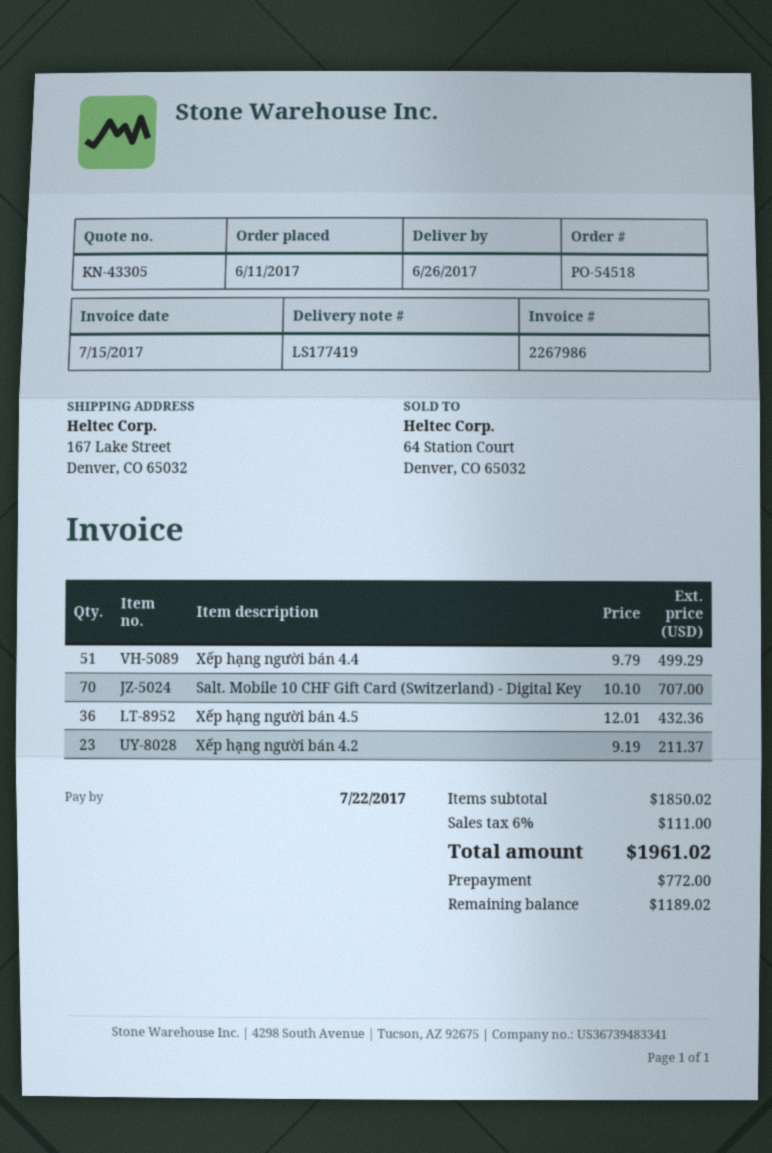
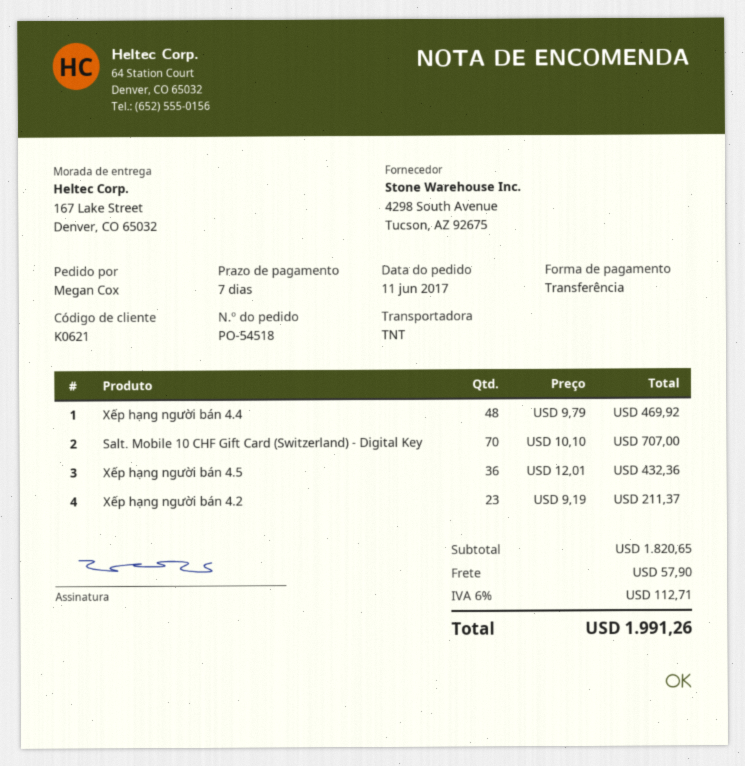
Xếp hạng người bán 4.4: 51 x 9.79 = 499.29 -> 48 x 9.79 = 469.92
subtotal: 1850.02 -> 1820.65
shipping: none -> 57.90
tax: 6% = 111.00 -> 6% = 112.71
total: 1961.02 -> 1991.26

